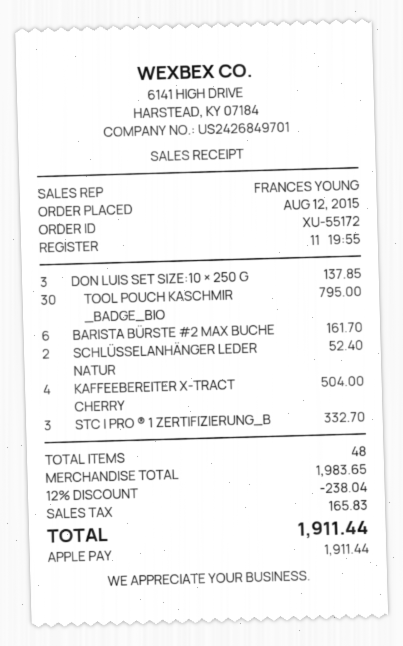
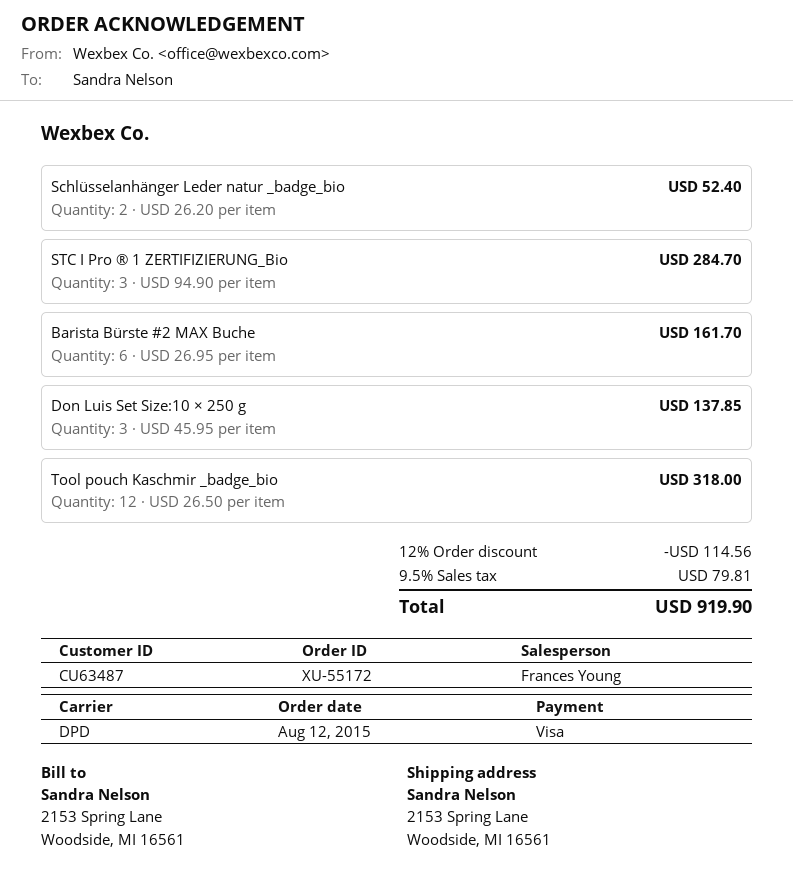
payment method: Apple Pay -> Visa
TOOL POUCH KASCHMIR _BADGE_BIO: 30 for 795.00 -> 12 for 318.00
KAFFEEBEREITER X-TRACT CHERRY: 4 for 504.00 -> none
STC I PRO ® 1 ZERTIFIZIERUNG_B: 3 for 332.70 -> 3 for 284.70
discount: 12% = 238.04 -> 12% = 114.56
tax: 165.83 -> 79.81
total: 1911.44 -> 919.90

